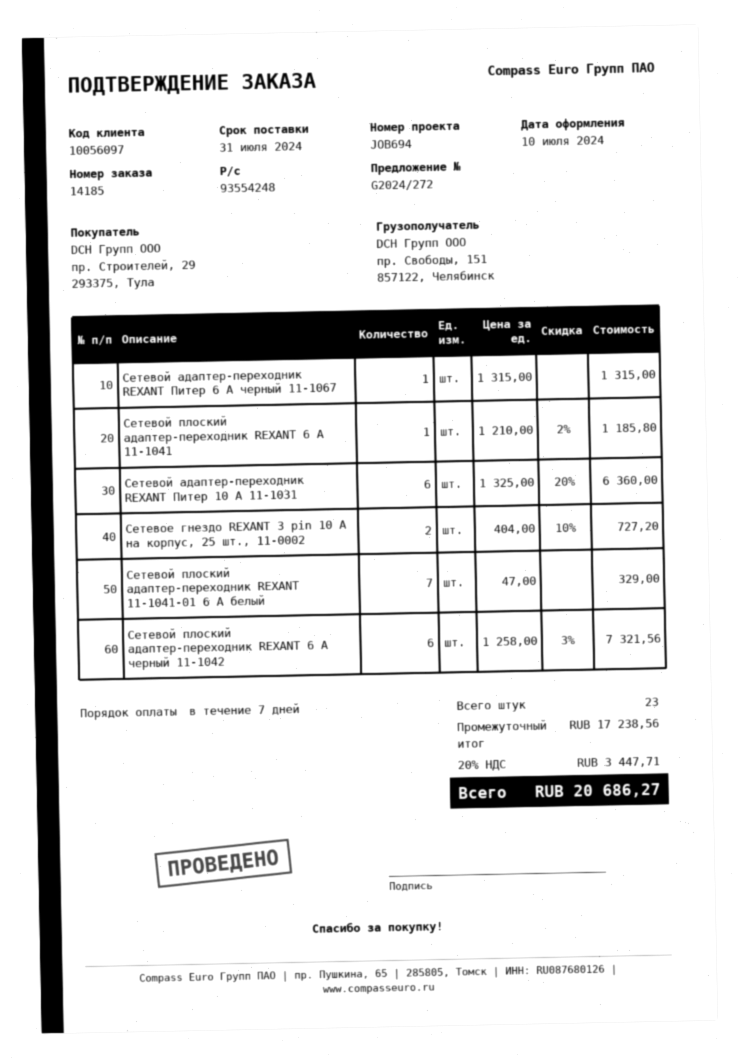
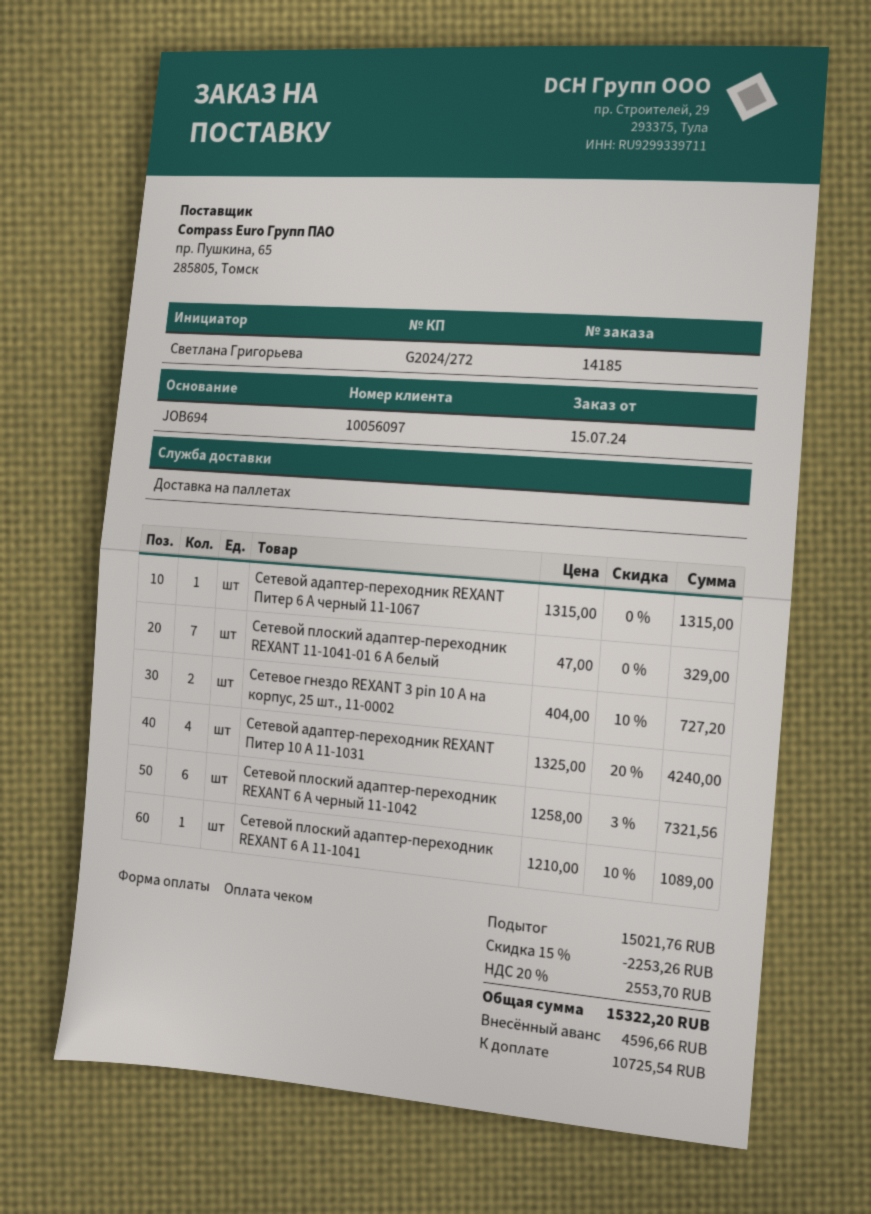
order date: 2024-07-10 -> 2024-07-15
Сетевой плоский адаптер-переходник REXANT 6 А 11-1041: 1 x 1210.00 - 2% = 1185.80 -> 1 x 1210.00 - 10% = 1089.00
Сетевой адаптер-переходник REXANT Питер 10 А 11-1031: 6 x 1325.00 - 20% = 6360.00 -> 4 x 1325.00 - 20% = 4240.00
subtotal: 17238.56 -> 15021.76
discount: none -> 15% = 2253.26
tax: 20% = 3447.71 -> 20% = 2553.70
total: 20686.27 -> 15322.20

